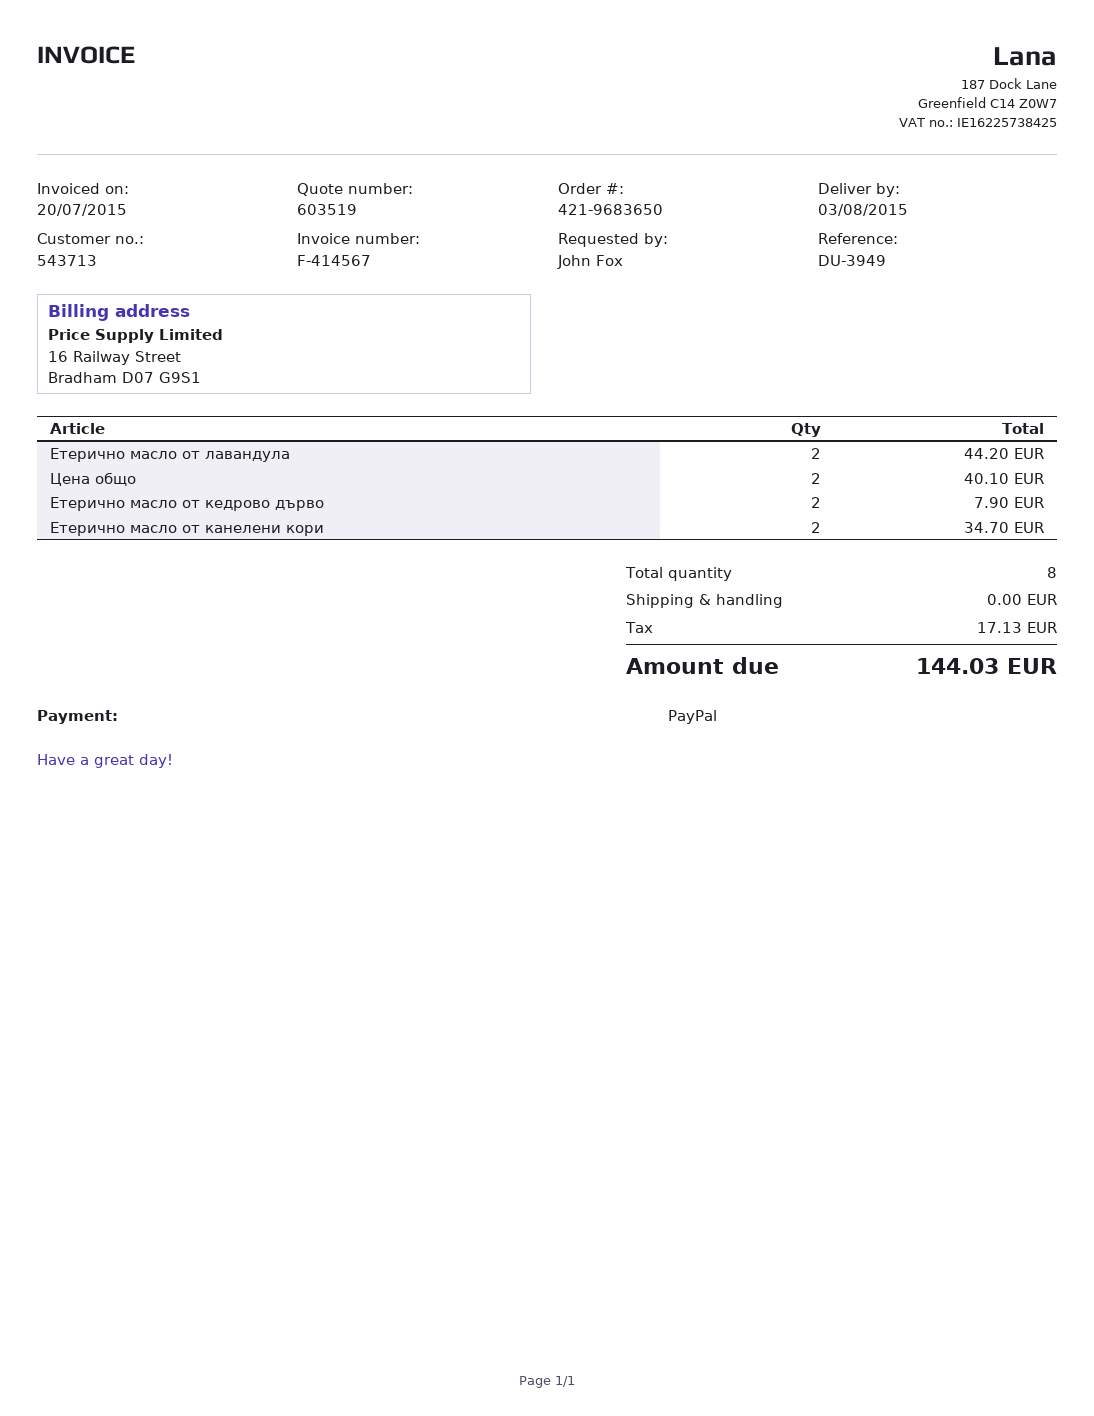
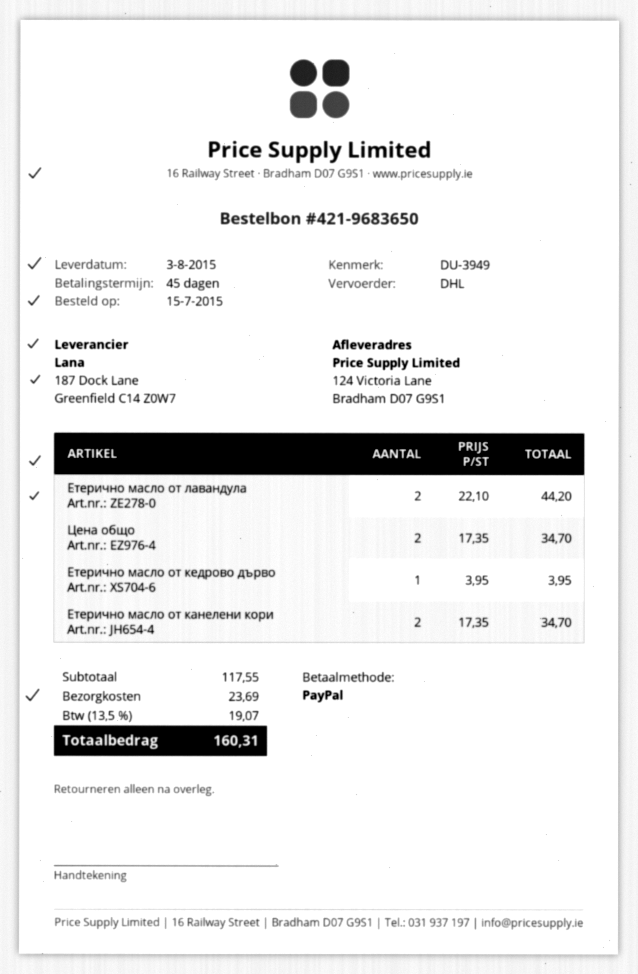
Цена общо: 2 for 40.10 -> 2 for 34.70
Етерично масло от кедрово дърво: 2 for 7.90 -> 1 for 3.95
shipping: 0.00 -> 23.69
tax: 17.13 -> 19.07
total: 144.03 -> 160.31

